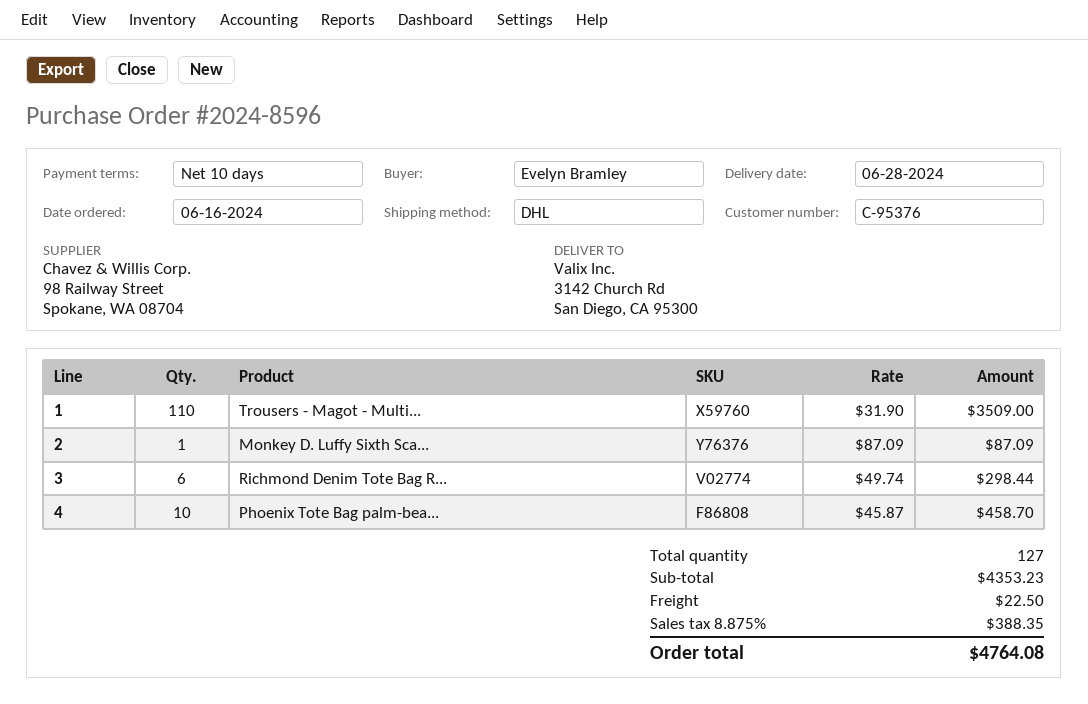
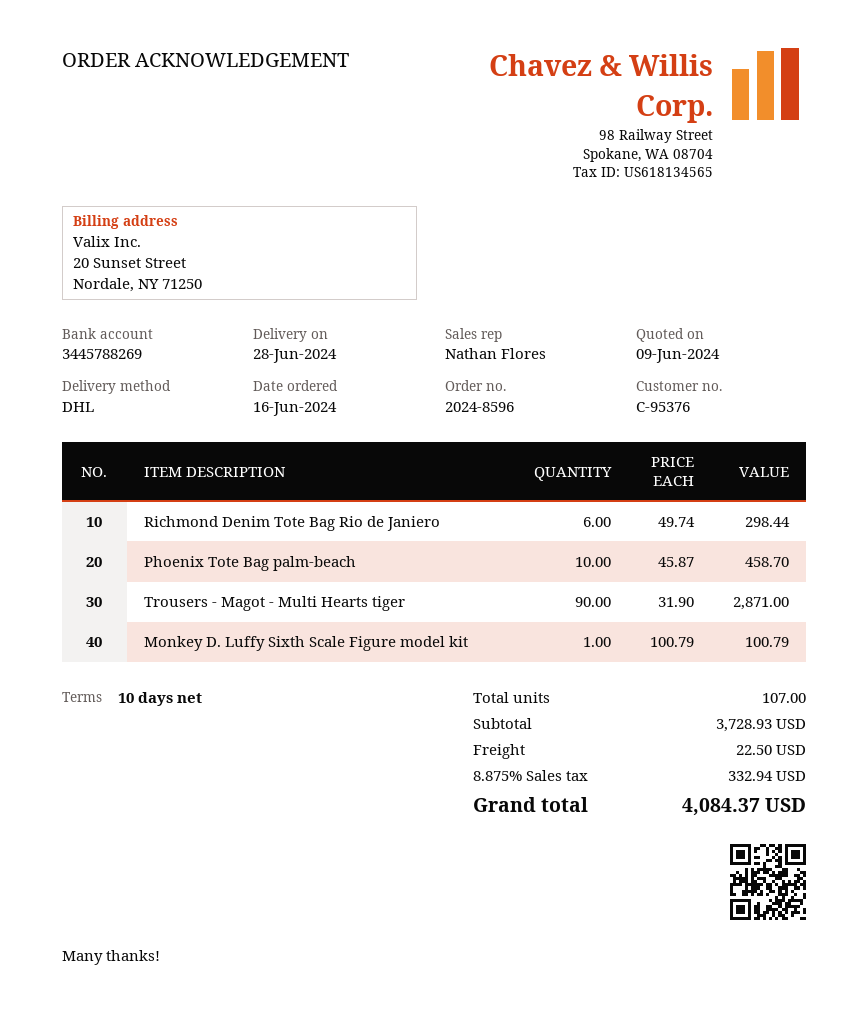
Trousers - Magot - Multi...: 110 x 31.90 = 3509.00 -> 90 x 31.90 = 2871.00
Monkey D. Luffy Sixth Sca...: 1 x 87.09 = 87.09 -> 1 x 100.79 = 100.79
total quantity: 127 -> 107
subtotal: 4353.23 -> 3728.93
tax: 8.875% = 388.35 -> 8.875% = 332.94
total: 4764.08 -> 4084.37

